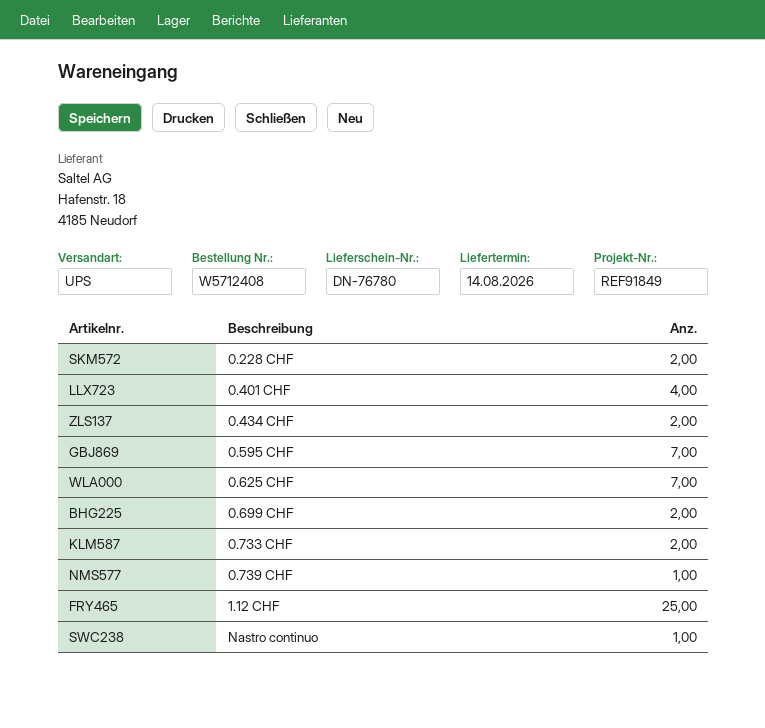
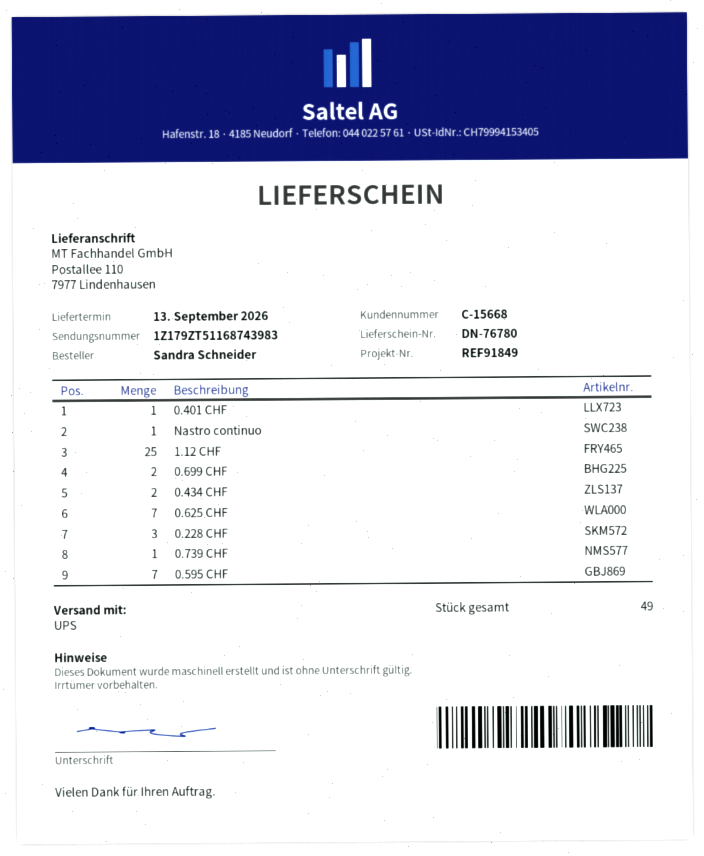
delivery date: 2026-08-14 -> 2026-09-13
0.228 CHF: 2 -> 3
0.401 CHF: 4 -> 1
0.733 CHF: 2 -> none

